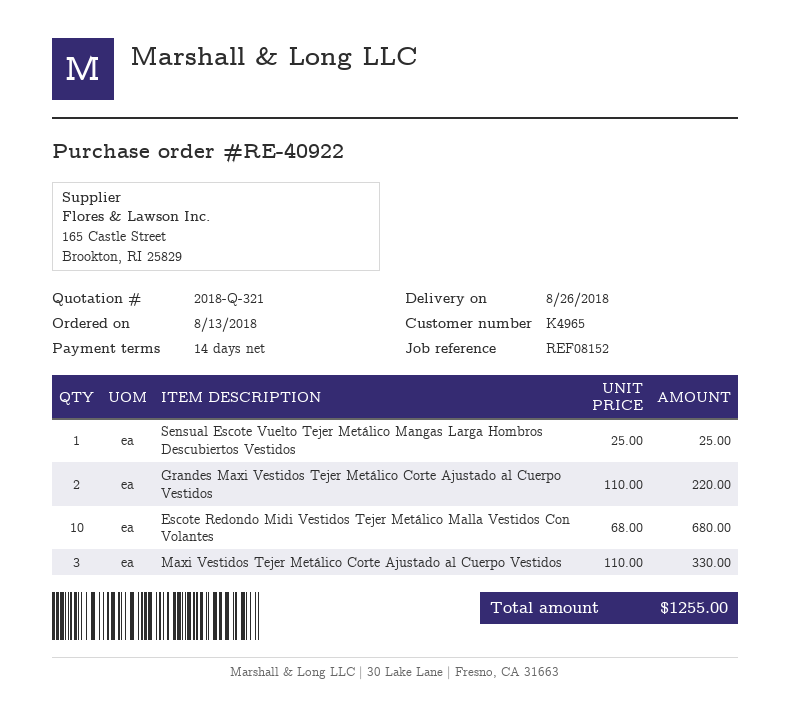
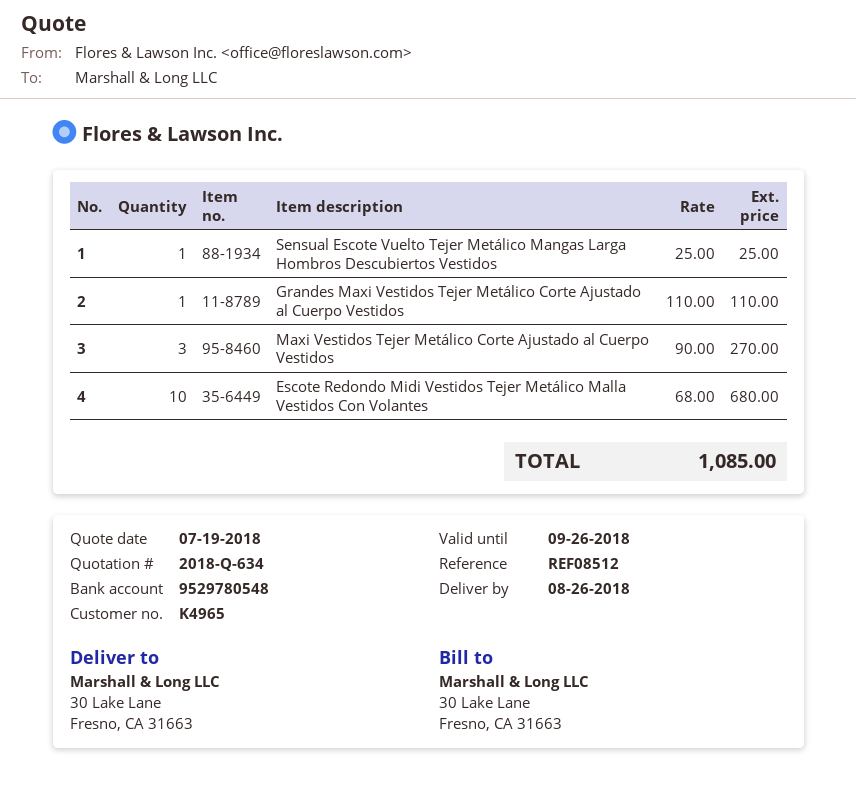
quote number: 2018-Q-321 -> 2018-Q-634
reference: REF08152 -> REF08512
Grandes Maxi Vestidos Tejer Metálico Corte Ajustado al Cuerpo Vestidos: 2 x 110.00 = 220.00 -> 1 x 110.00 = 110.00
Maxi Vestidos Tejer Metálico Corte Ajustado al Cuerpo Vestidos: 3 x 110.00 = 330.00 -> 3 x 90.00 = 270.00
total: 1255.00 -> 1085.00

